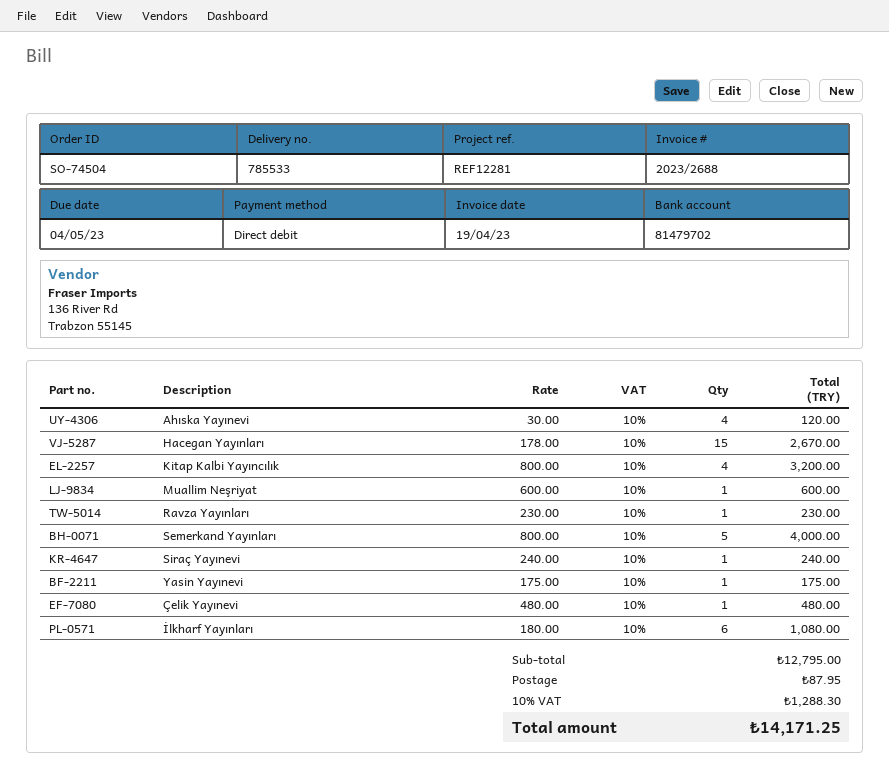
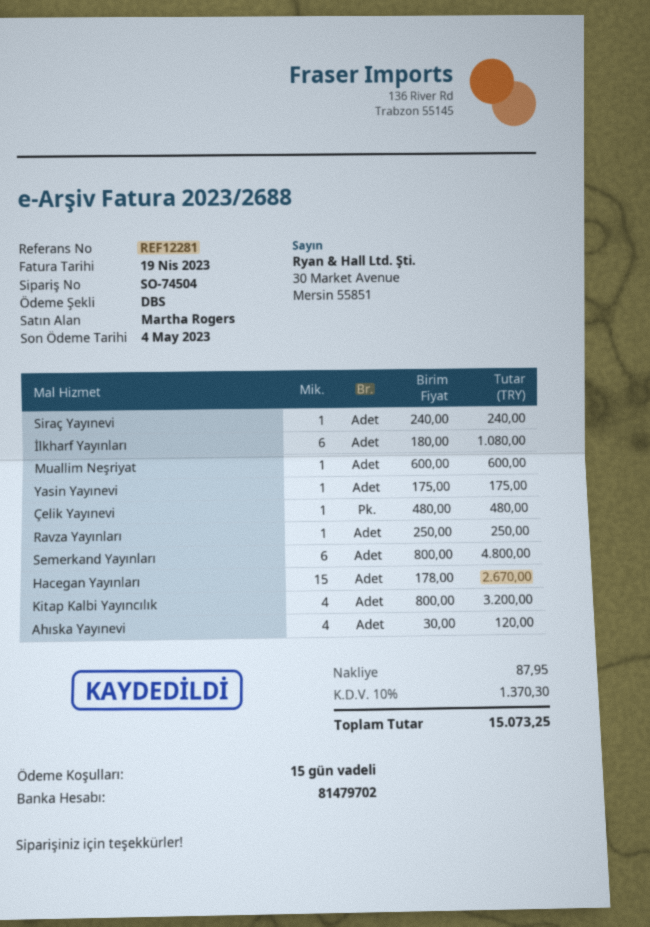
Ravza Yayınları: 1 x 230.00 = 230.00 -> 1 x 250.00 = 250.00
Semerkand Yayınları: 5 x 800.00 = 4000.00 -> 6 x 800.00 = 4800.00
tax: 10% = 1288.30 -> 10% = 1370.30
total: 14171.25 -> 15073.25

